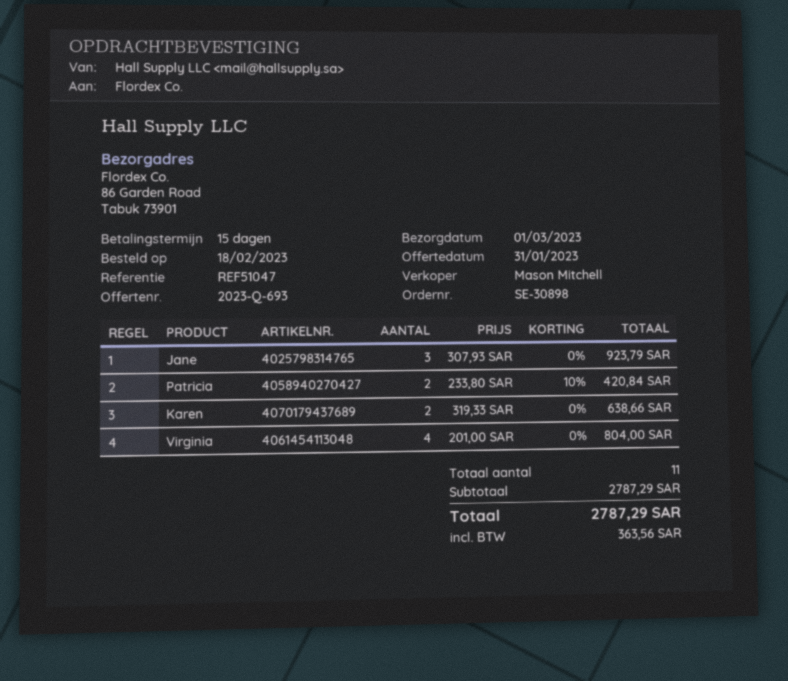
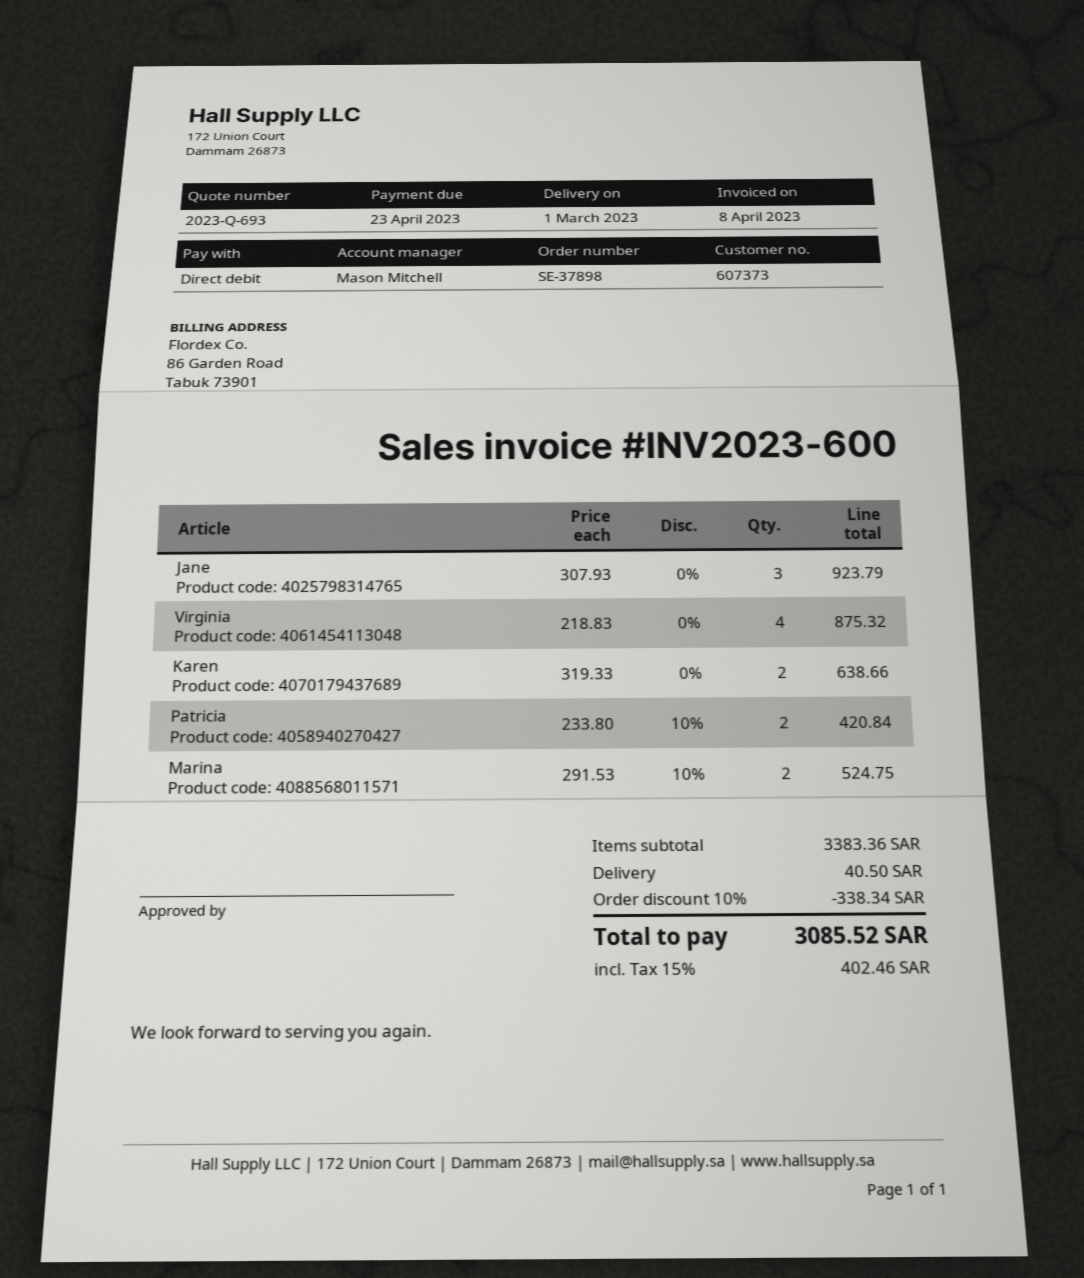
order number: SE-30898 -> SE-37898
Virginia: 4 x 201.00 = 804.00 -> 4 x 218.83 = 875.32
Marina: none -> 2 x 291.53 - 10% = 524.75
subtotal: 2787.29 -> 3383.36
discount: none -> 10% = 338.34
shipping: none -> 40.50
tax: 363.56 -> 402.46
total: 2787.29 -> 3085.52

